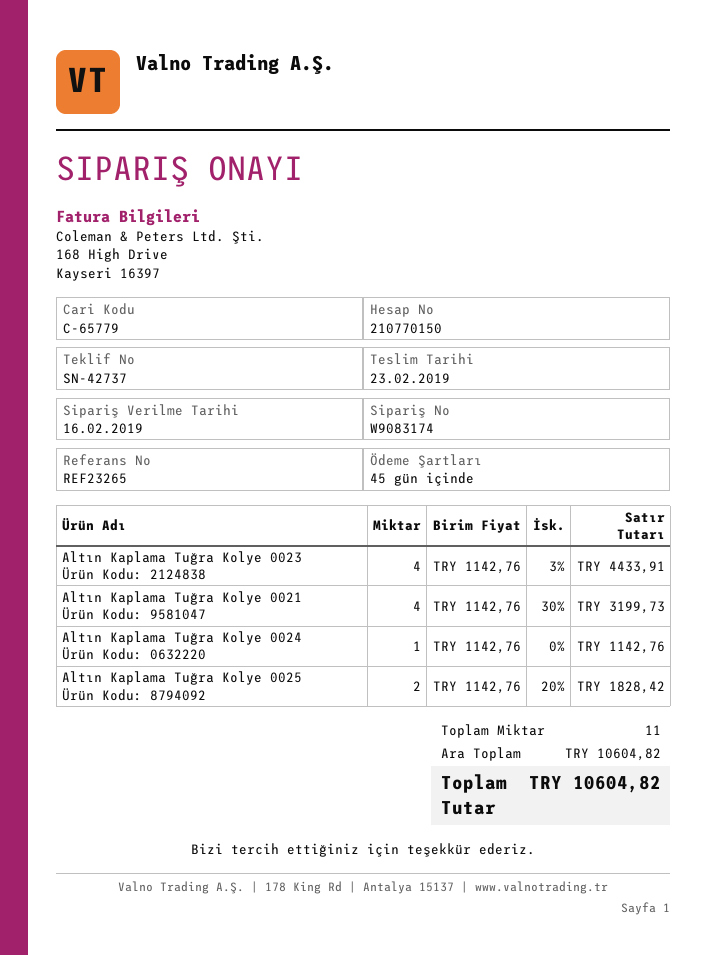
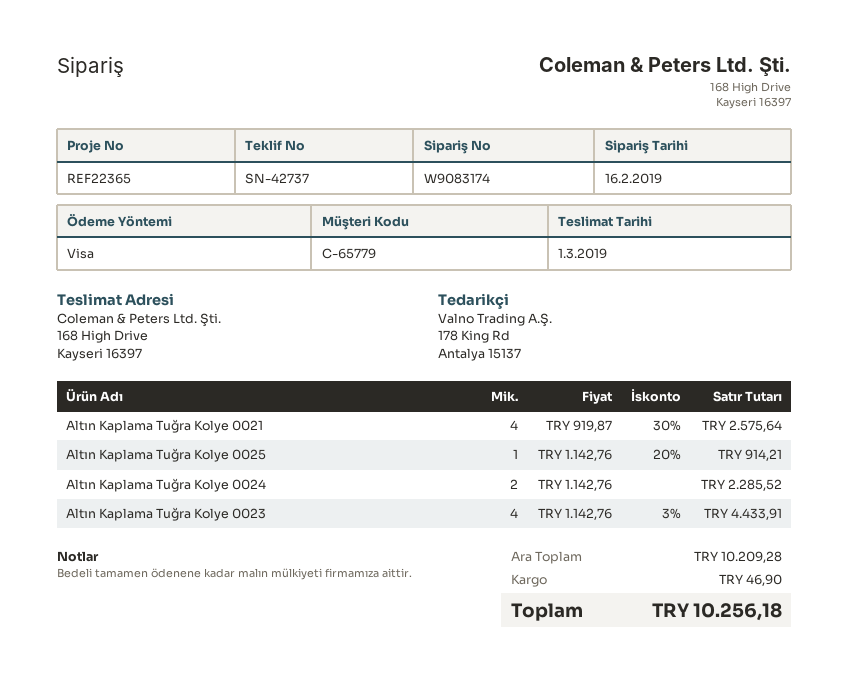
delivery date: 2019-02-23 -> 2019-03-01
reference: REF23265 -> REF22365
Altın Kaplama Tuğra Kolye 0021: 4 x 1142.76 - 30% = 3199.73 -> 4 x 919.87 - 30% = 2575.64
Altın Kaplama Tuğra Kolye 0024: 1 x 1142.76 = 1142.76 -> 2 x 1142.76 = 2285.52
Altın Kaplama Tuğra Kolye 0025: 2 x 1142.76 - 20% = 1828.42 -> 1 x 1142.76 - 20% = 914.21
subtotal: 10604.82 -> 10209.28
shipping: none -> 46.90
total: 10604.82 -> 10256.18

